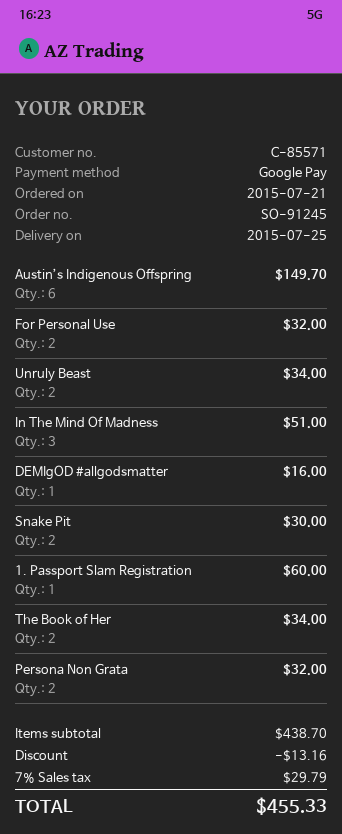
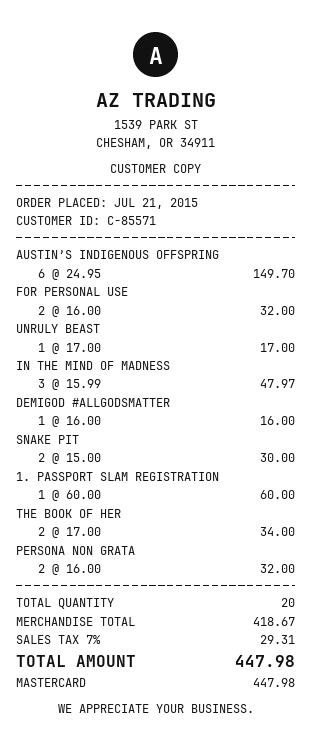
payment method: Google Pay -> Mastercard
Unruly Beast: 2 for 34.00 -> 1 for 17.00
In The Mind Of Madness: 3 for 51.00 -> 3 for 47.97
subtotal: 438.70 -> 418.67
discount: 13.16 -> none
tax: 7% = 29.79 -> 7% = 29.31
total: 455.33 -> 447.98

